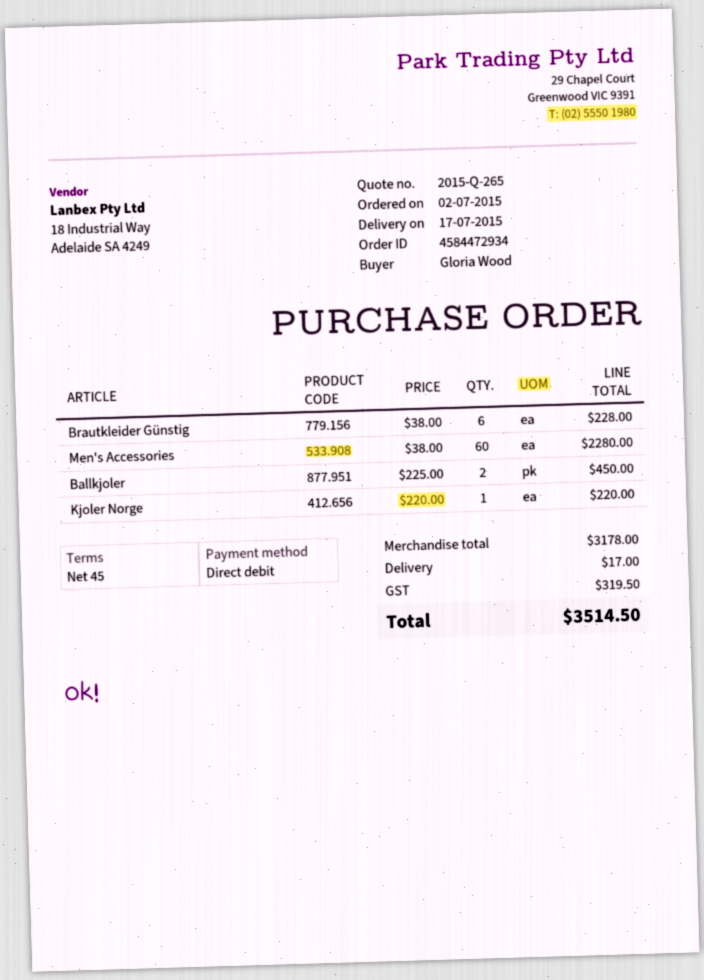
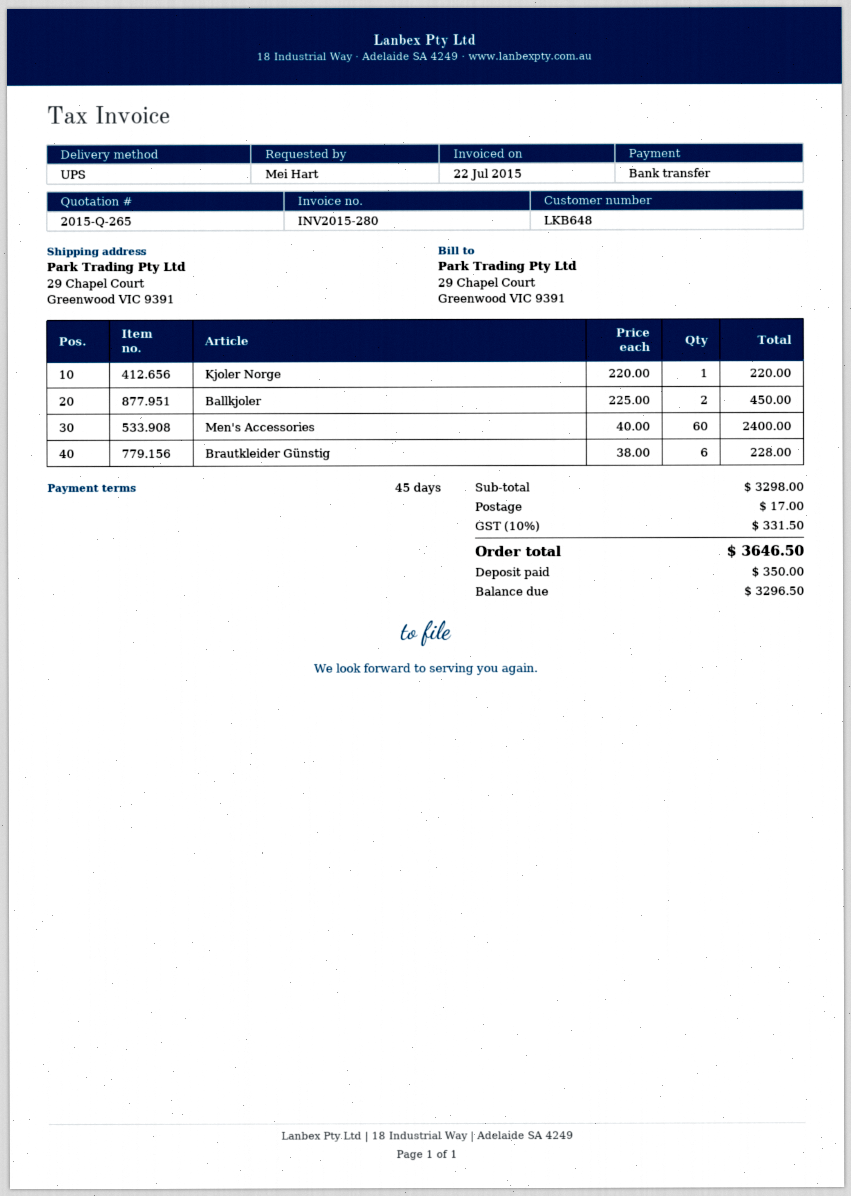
ordered by: Gloria Wood -> Mei Hart
payment method: direct debit -> bank transfer
Men's Accessories: 60 x 38.00 = 2280.00 -> 60 x 40.00 = 2400.00
subtotal: 3178.00 -> 3298.00
tax: 319.50 -> 331.50
total: 3514.50 -> 3646.50

